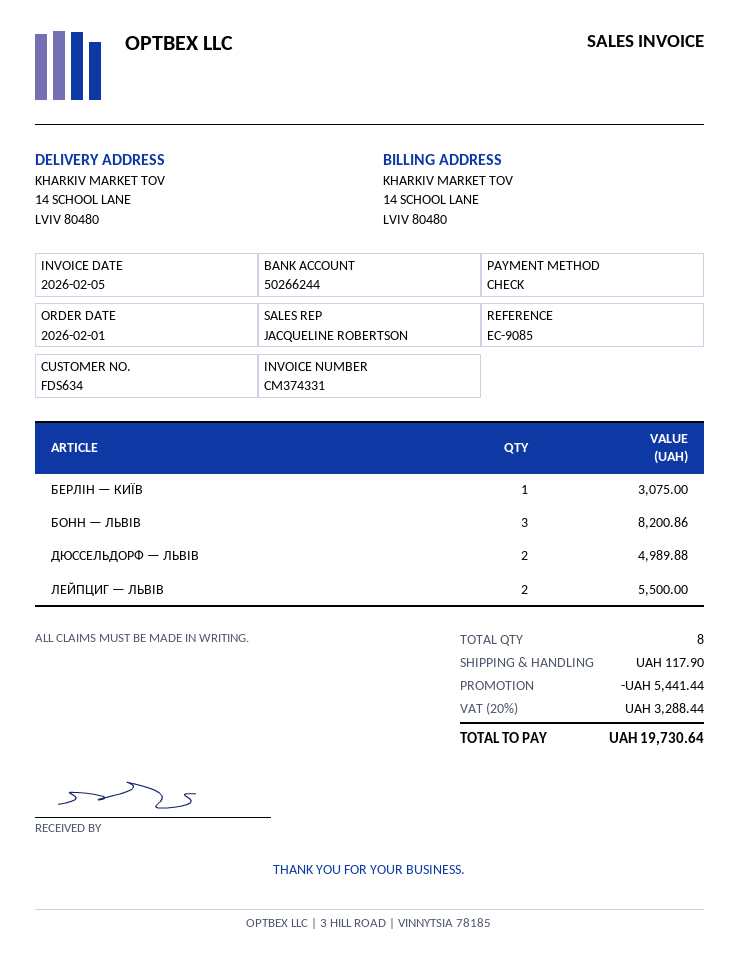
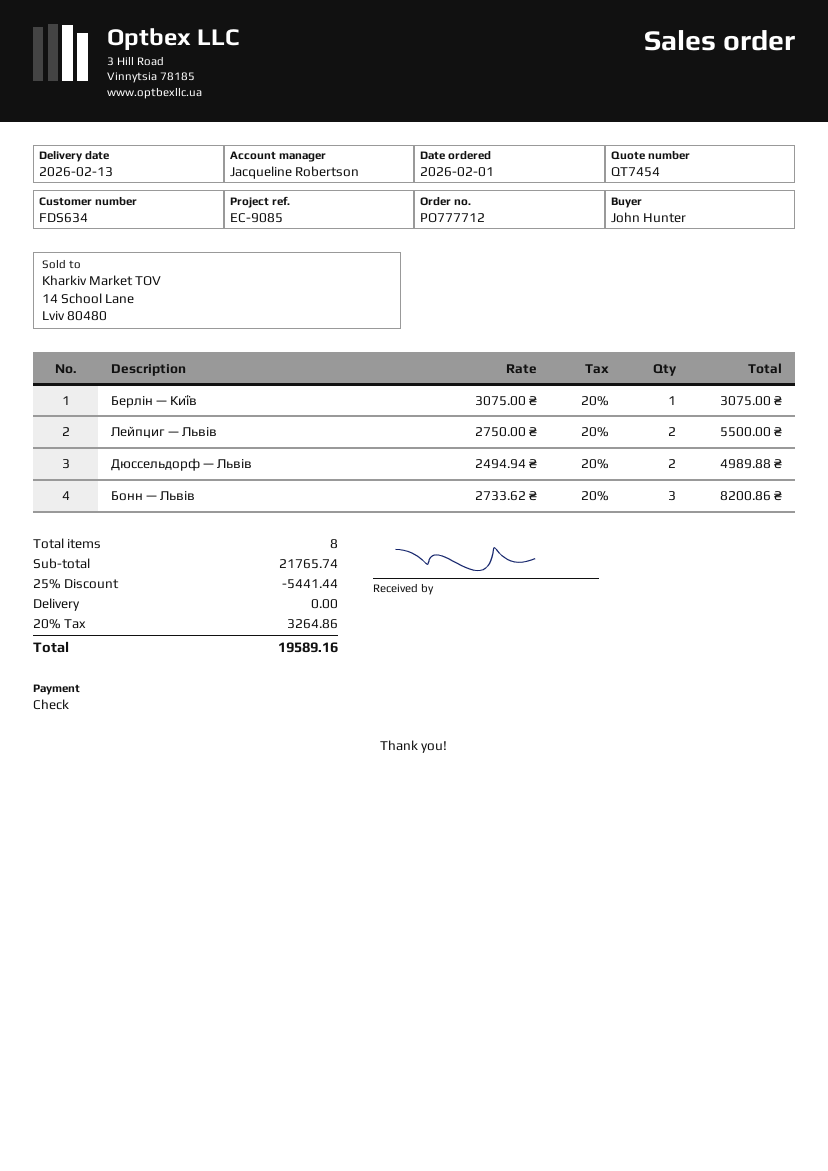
shipping: 117.90 -> 0.00
tax: 20% = 3288.44 -> 20% = 3264.86
total: 19730.64 -> 19589.16

